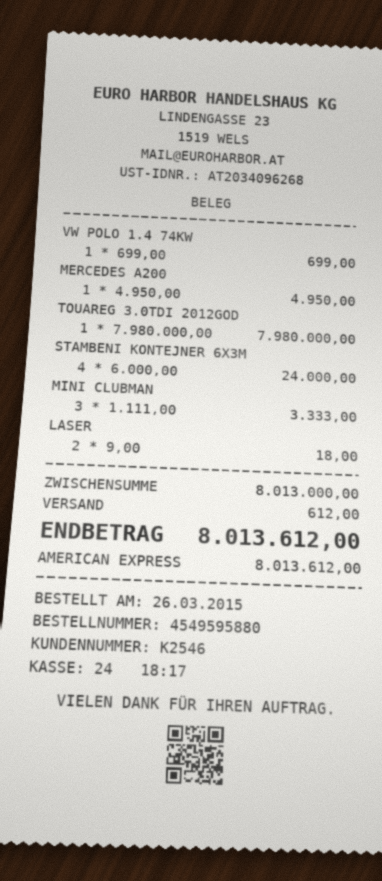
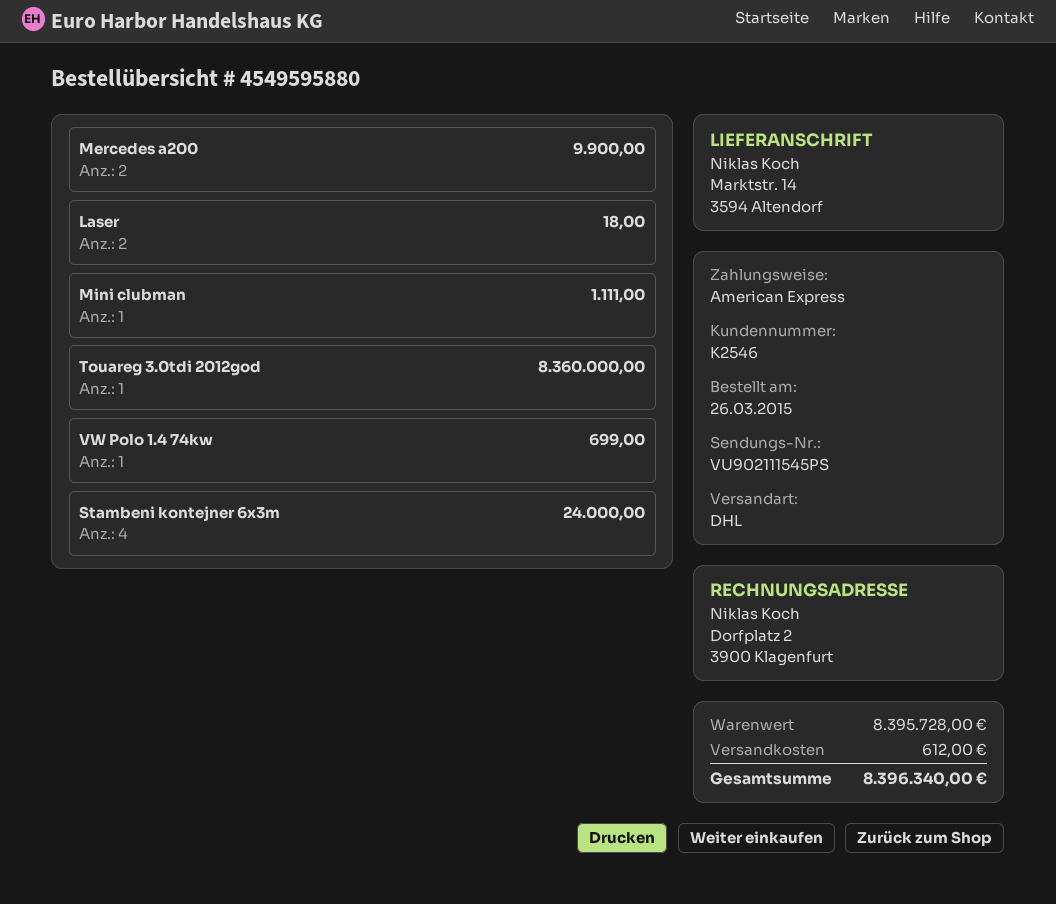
MERCEDES A200: 1 for 4950.00 -> 2 for 9900.00
TOUAREG 3.0TDI 2012GOD: 1 for 7980000.00 -> 1 for 8360000.00
MINI CLUBMAN: 3 for 3333.00 -> 1 for 1111.00
subtotal: 8013000.00 -> 8395728.00
total: 8013612.00 -> 8396340.00

